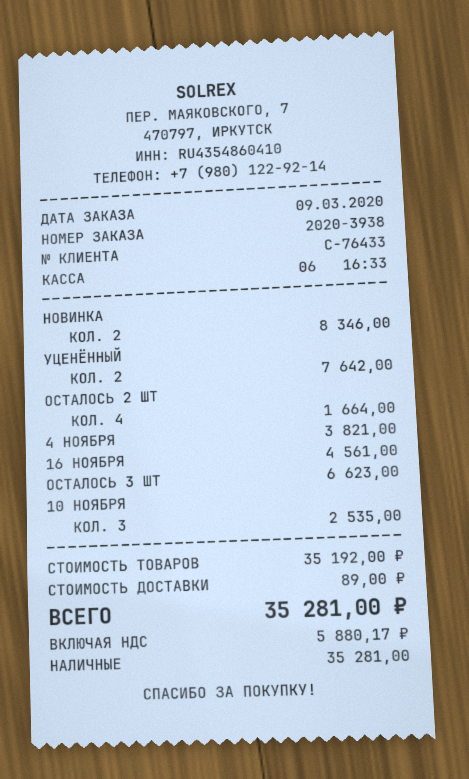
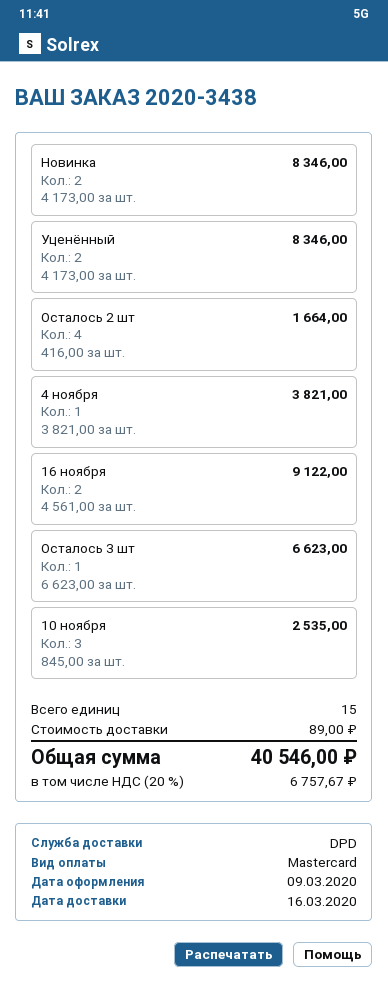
order number: 2020-3938 -> 2020-3438
payment method: cash -> Mastercard
УЦЕНЁННЫЙ: 2 for 7642.00 -> 2 for 8346.00
16 НОЯБРЯ: 1 for 4561.00 -> 2 for 9122.00
tax: 5880.17 -> 6757.67
total: 35281.00 -> 40546.00

